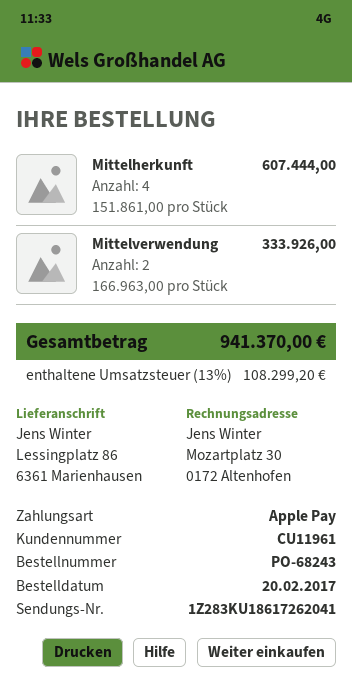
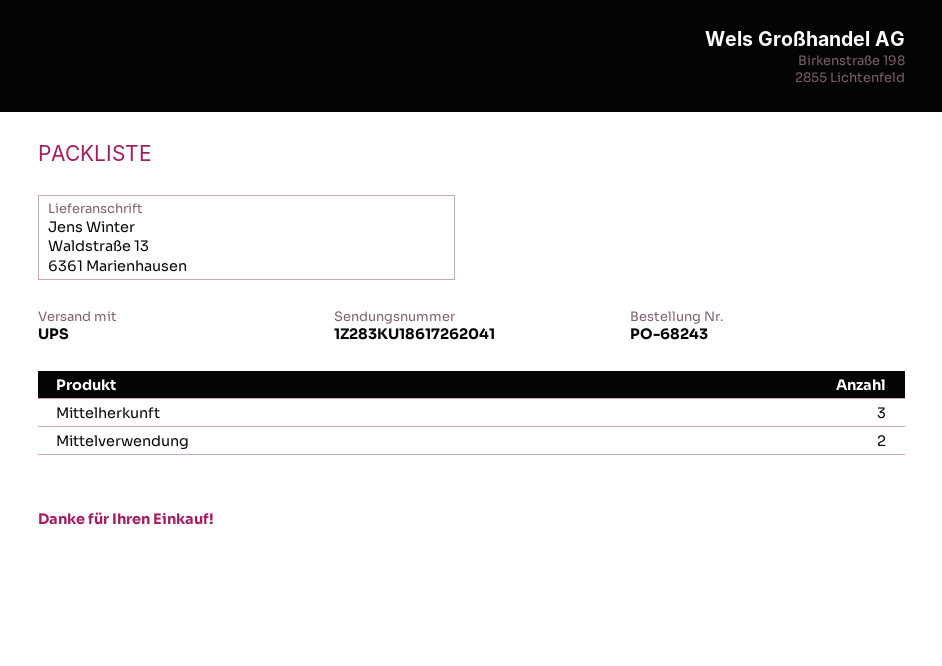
ship to: Lessingplatz 86, 6361 Marienhausen -> Waldstraße 13, 6361 Marienhausen
Mittelherkunft: 4 -> 3

